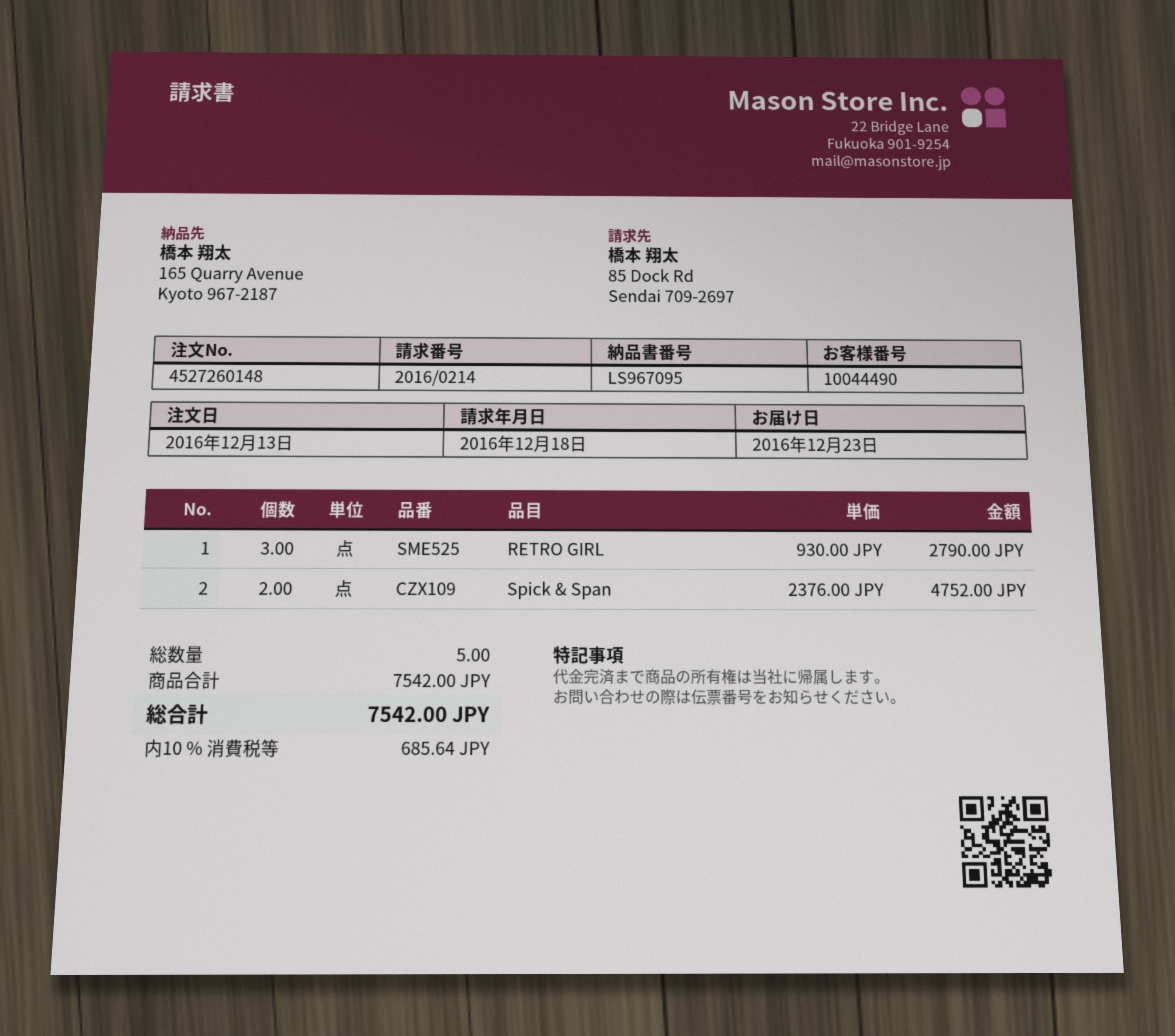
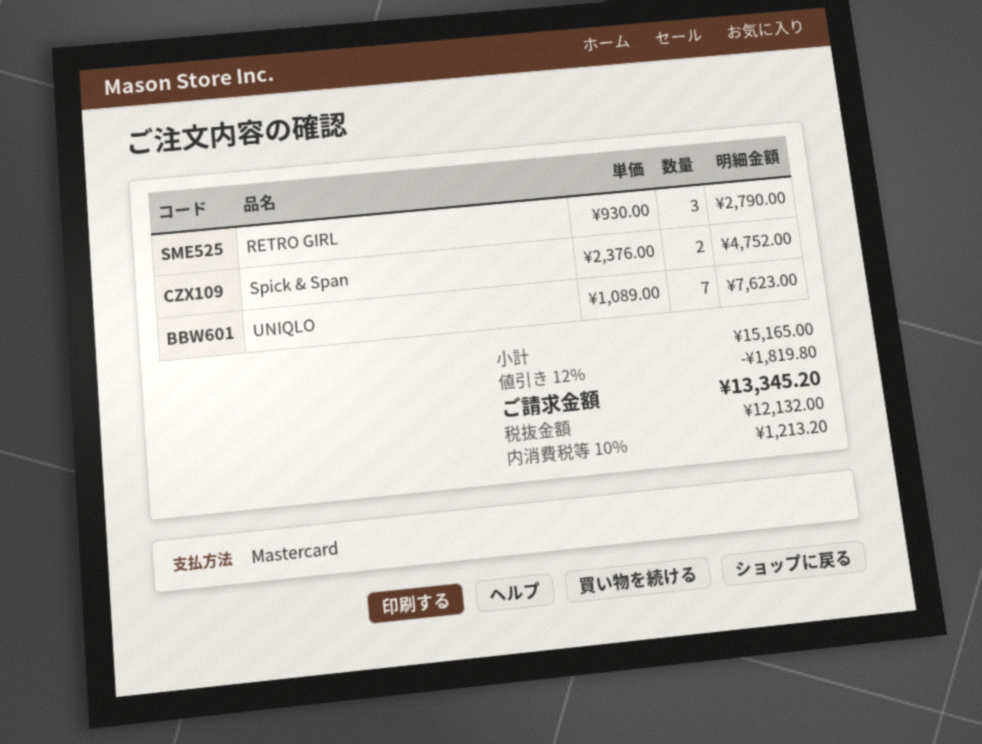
UNIQLO: none -> 7 x 1089.00 = 7623.00
subtotal: 7542.00 -> 15165.00
discount: none -> 12% = 1819.80
tax: 10% = 685.64 -> 10% = 1213.20
total: 7542.00 -> 13345.20

